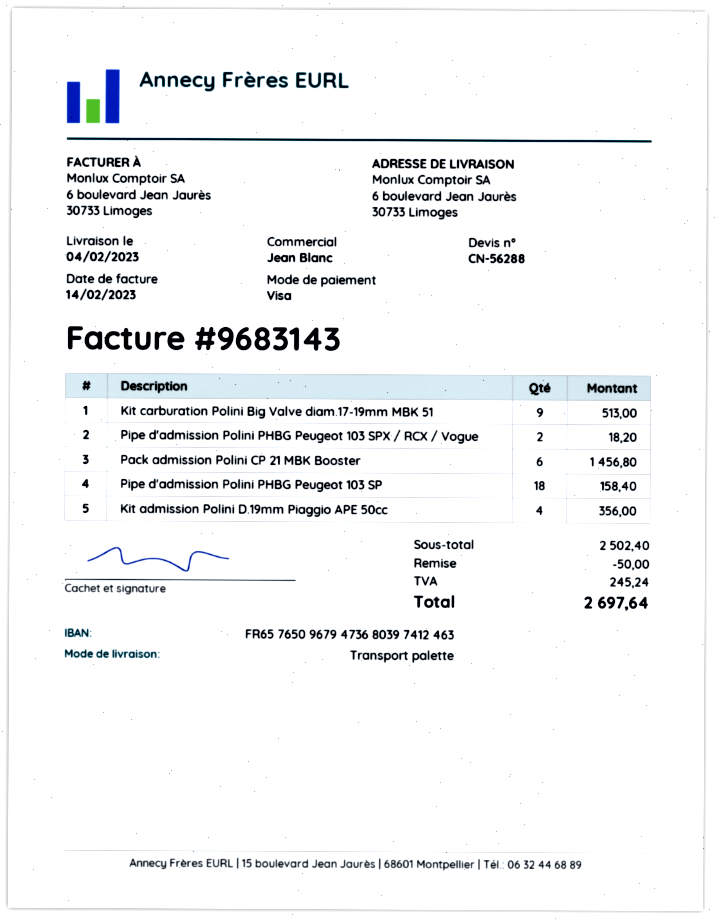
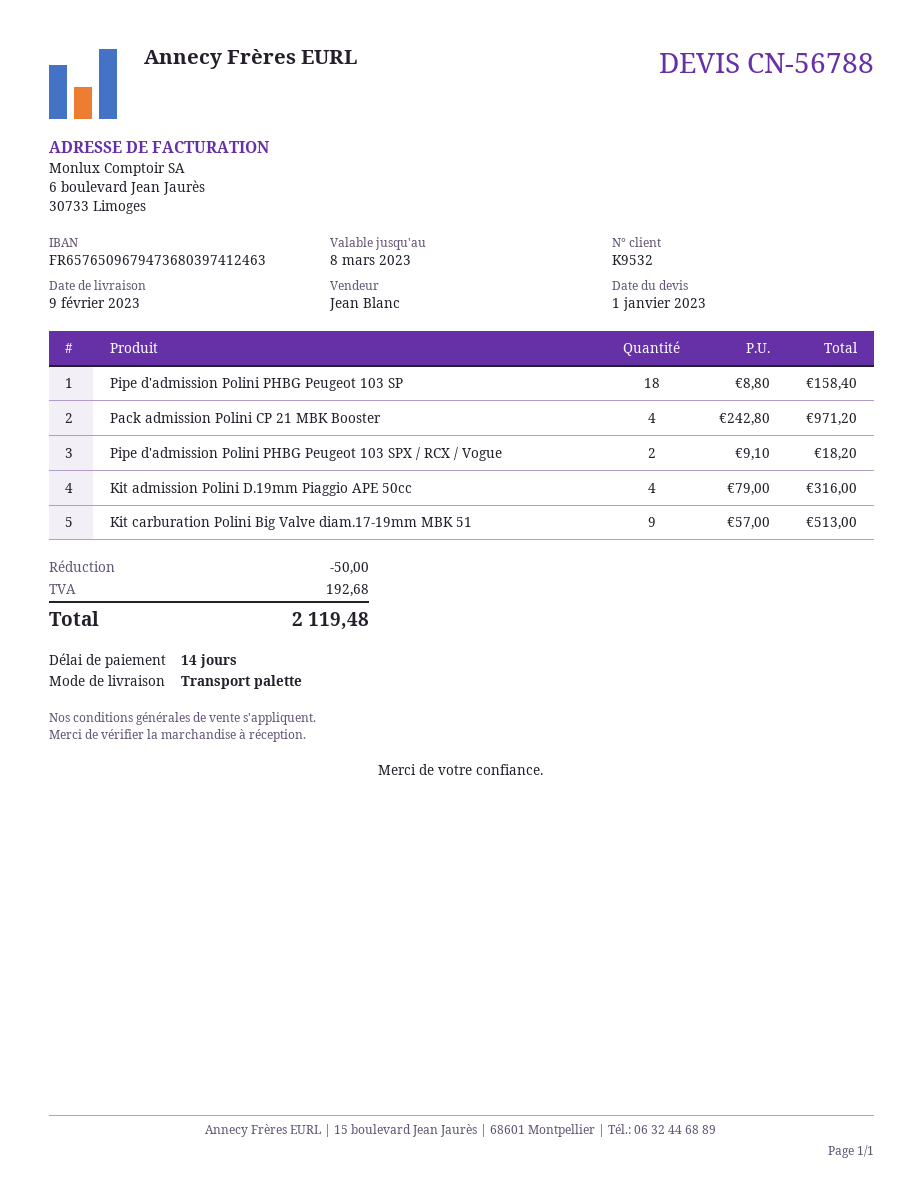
quote number: CN-56288 -> CN-56788
delivery date: 2023-02-04 -> 2023-02-09
Pack admission Polini CP 21 MBK Booster: 6 for 1456.80 -> 4 for 971.20
Kit admission Polini D.19mm Piaggio APE 50cc: 4 for 356.00 -> 4 for 316.00
tax: 245.24 -> 192.68
total: 2697.64 -> 2119.48

